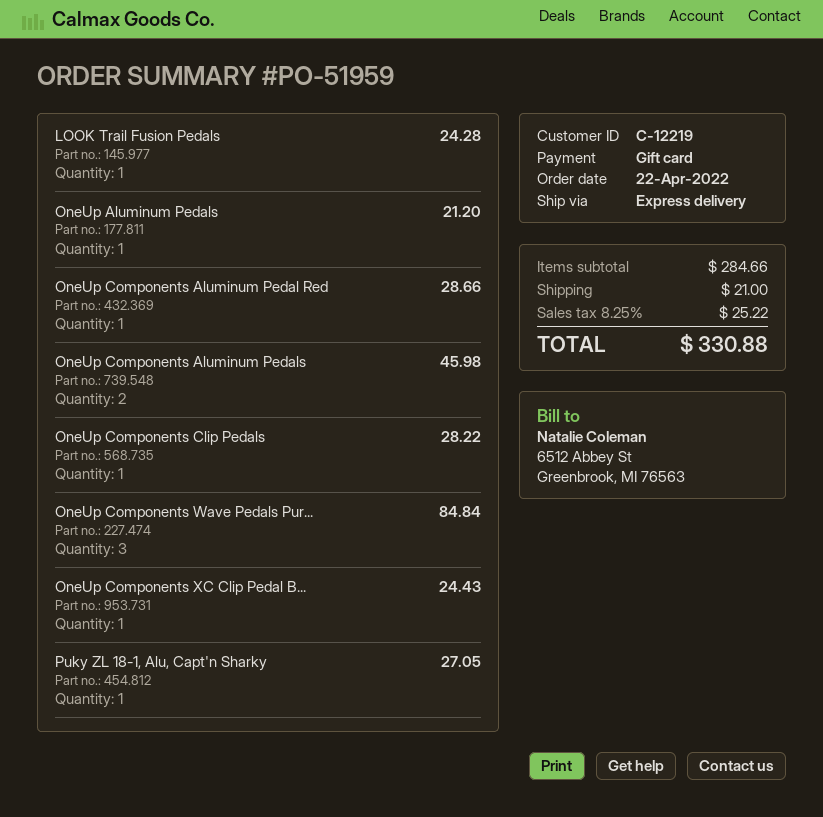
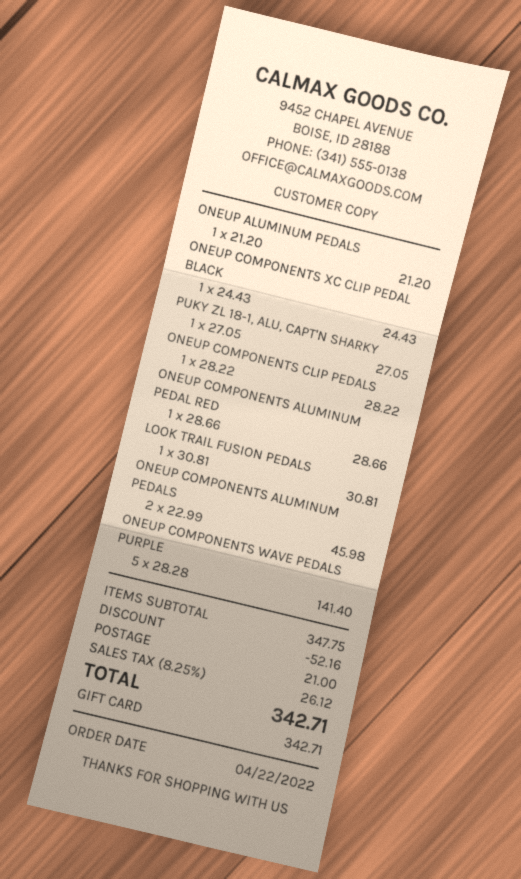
LOOK Trail Fusion Pedals: 1 for 24.28 -> 1 for 30.81
OneUp Components Wave Pedals Pur...: 3 for 84.84 -> 5 for 141.40
subtotal: 284.66 -> 347.75
discount: none -> 52.16
tax: 8.25% = 25.22 -> 8.25% = 26.12
total: 330.88 -> 342.71

